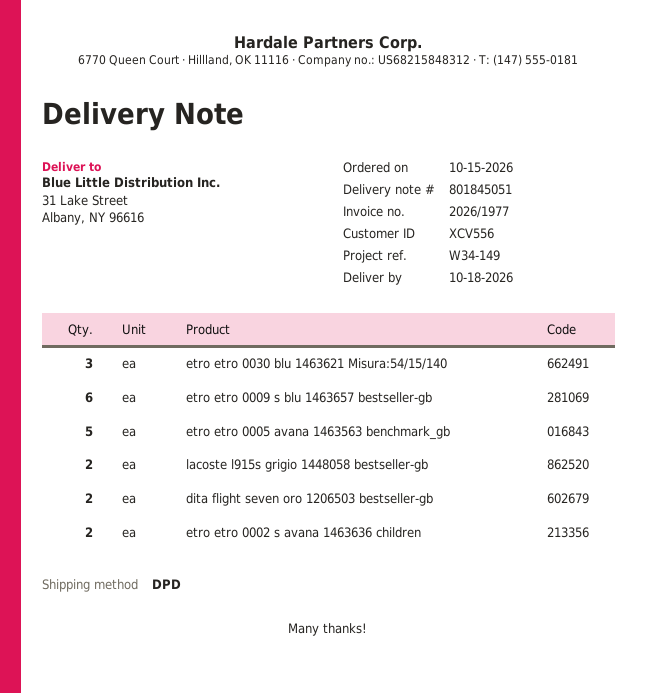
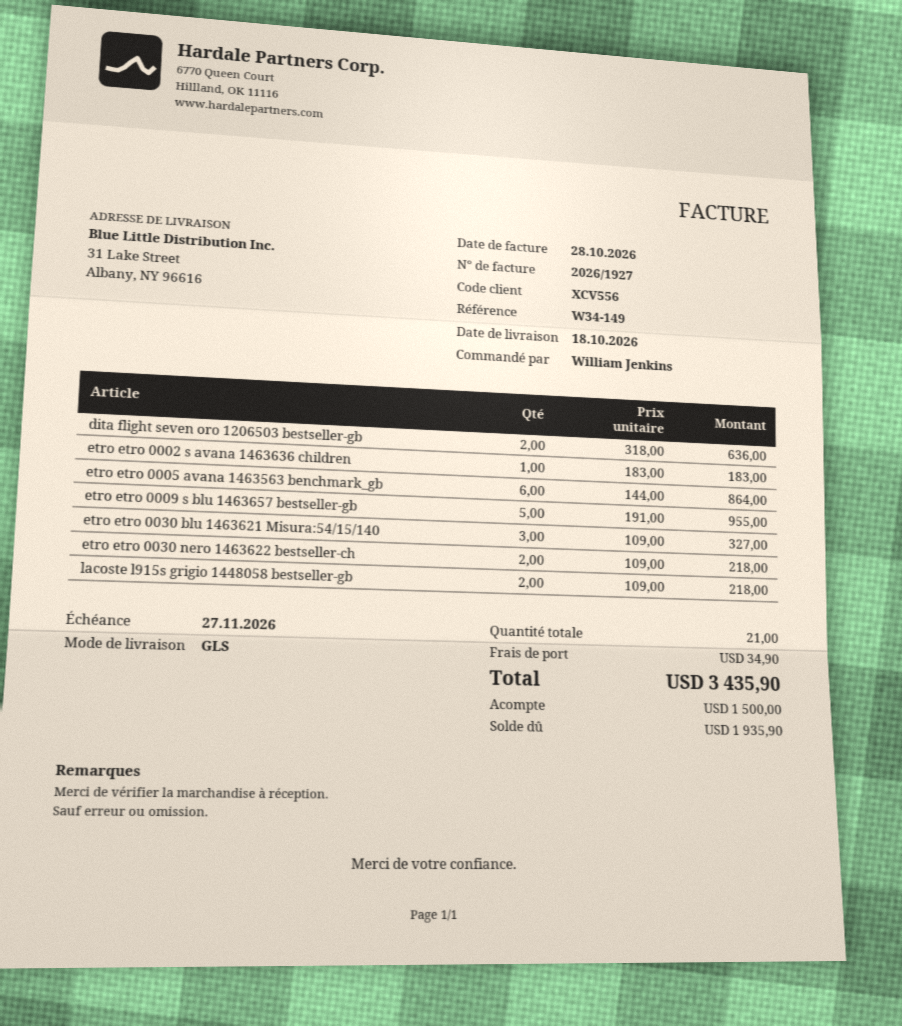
invoice number: 2026/1977 -> 2026/1927
shipping method: DPD -> GLS
etro etro 0009 s blu 1463657 bestseller-gb: 6 -> 5
etro etro 0005 avana 1463563 benchmark_gb: 5 -> 6
etro etro 0002 s avana 1463636 children: 2 -> 1
etro etro 0030 nero 1463622 bestseller-ch: none -> 2

